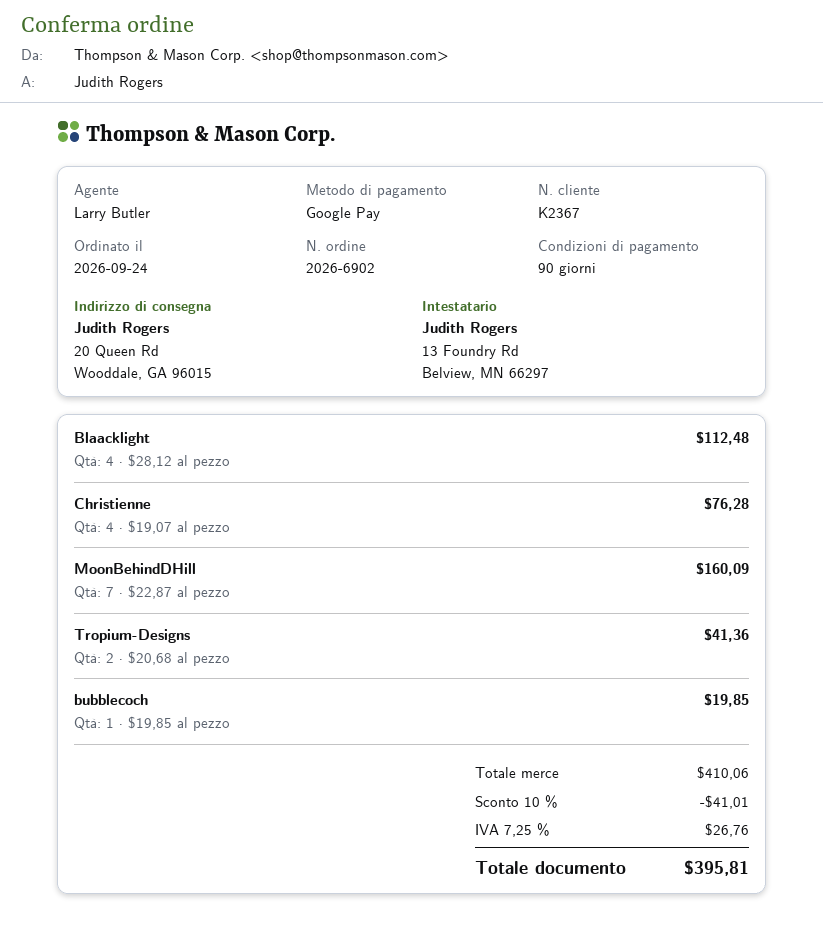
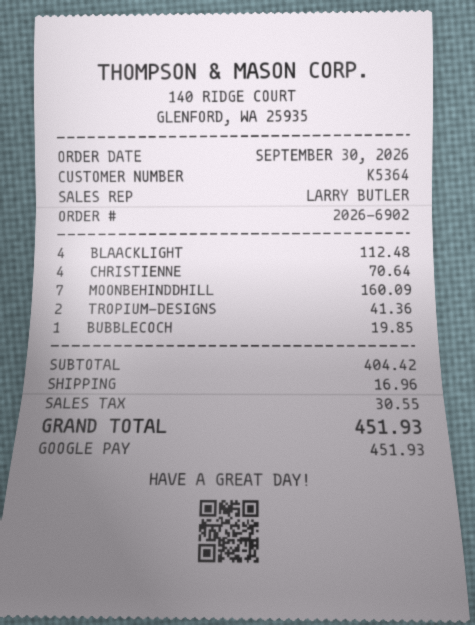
order date: 2026-09-24 -> 2026-09-30
customer number: K2367 -> K5364
Christienne: 4 for 76.28 -> 4 for 70.64
subtotal: 410.06 -> 404.42
discount: 10% = 41.01 -> none
shipping: none -> 16.96
tax: 26.76 -> 30.55
total: 395.81 -> 451.93

